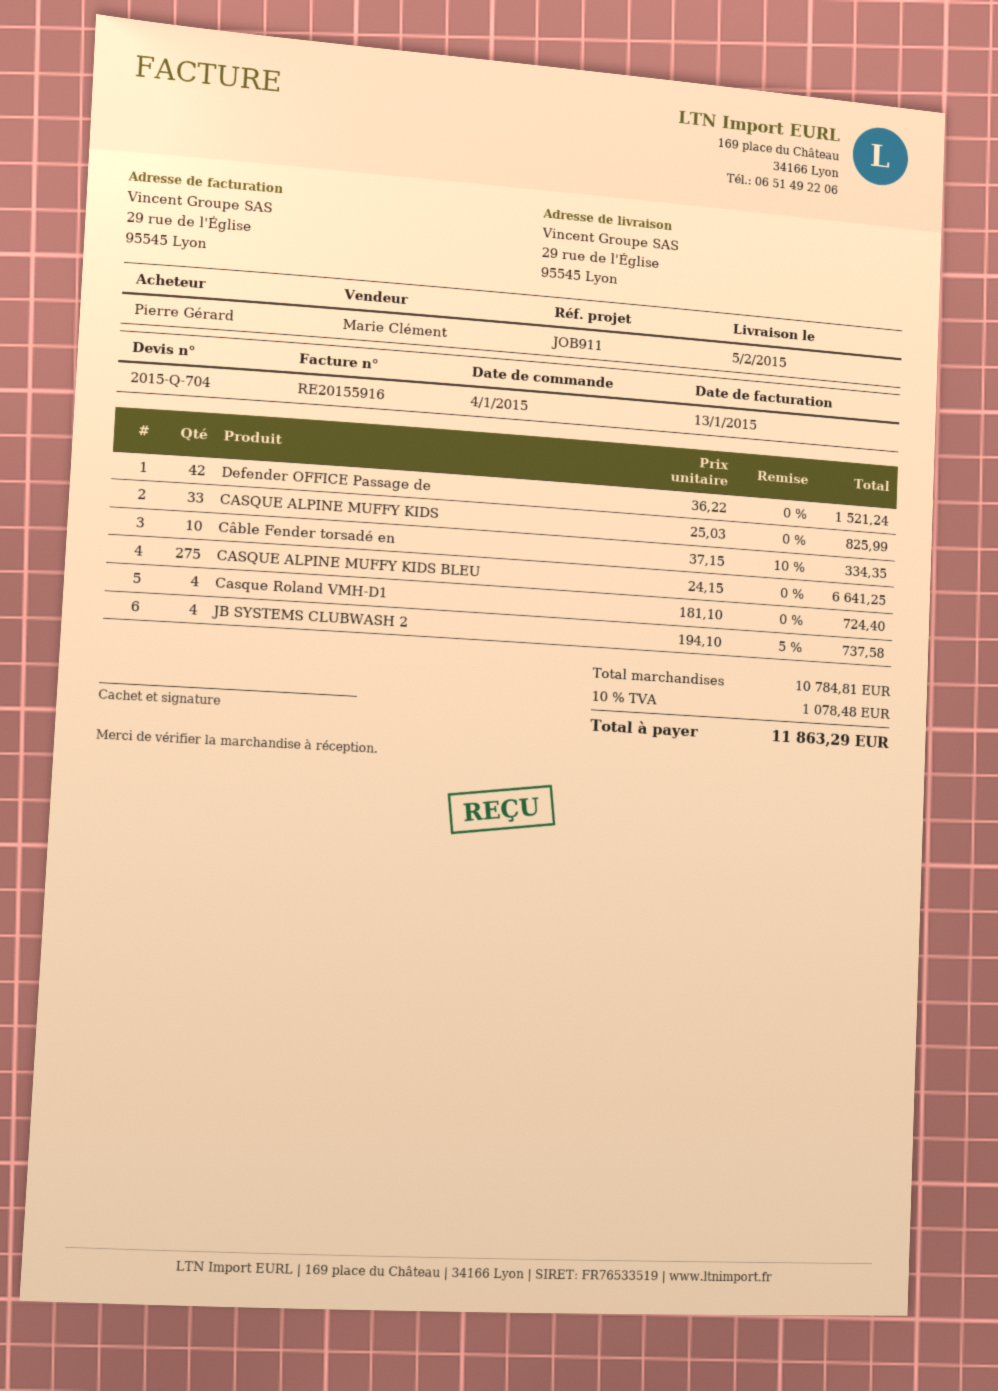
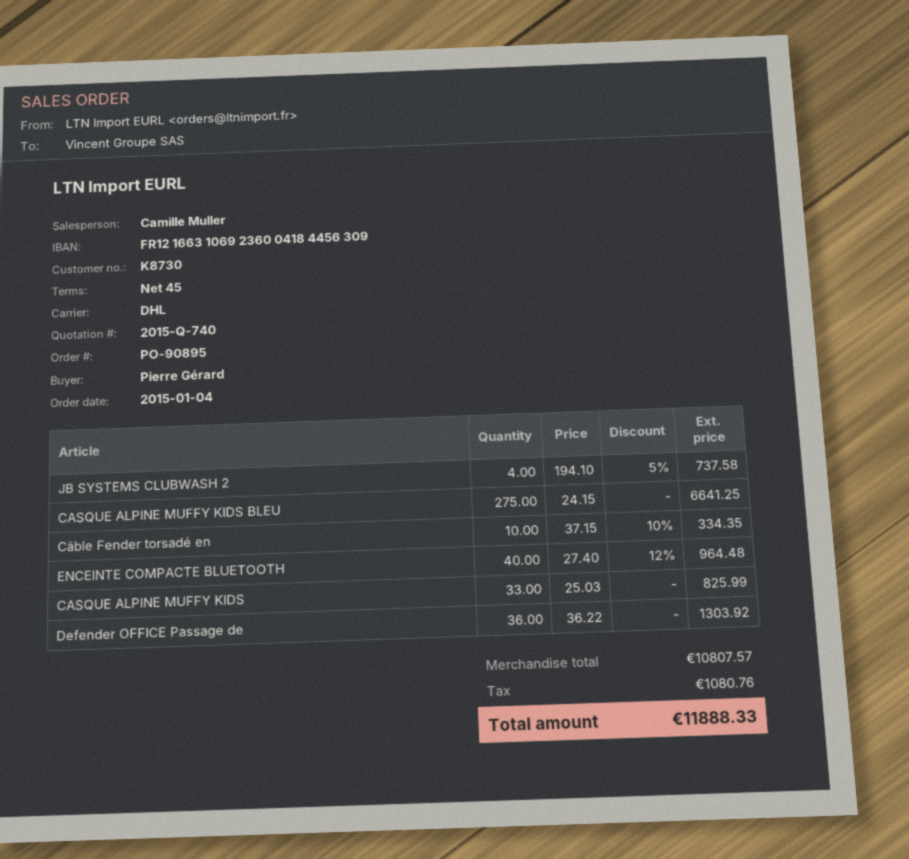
quote number: 2015-Q-704 -> 2015-Q-740
sales rep: Marie Clément -> Camille Muller
Defender OFFICE Passage de: 42 x 36.22 = 1521.24 -> 36 x 36.22 = 1303.92
Casque Roland VMH-D1: 4 x 181.10 = 724.40 -> none
ENCEINTE COMPACTE BLUETOOTH: none -> 40 x 27.40 - 12% = 964.48
subtotal: 10784.81 -> 10807.57
tax: 1078.48 -> 1080.76
total: 11863.29 -> 11888.33

